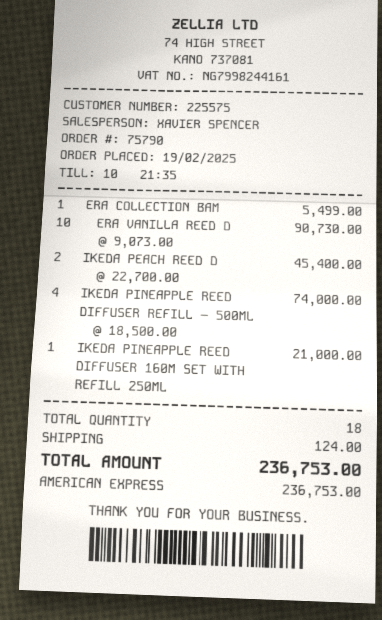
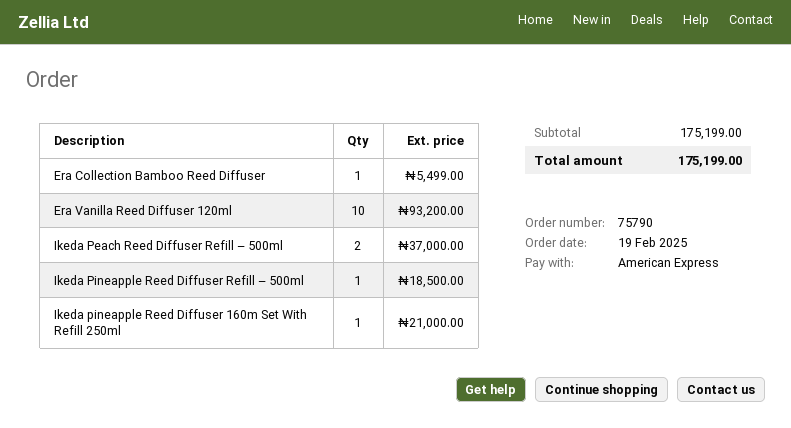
ERA VANILLA REED D: 10 for 90730.00 -> 10 for 93200.00
IKEDA PEACH REED D: 2 for 45400.00 -> 2 for 37000.00
IKEDA PINEAPPLE REED DIFFUSER REFILL – 500ML: 4 for 74000.00 -> 1 for 18500.00
shipping: 124.00 -> none
total: 236753.00 -> 175199.00

